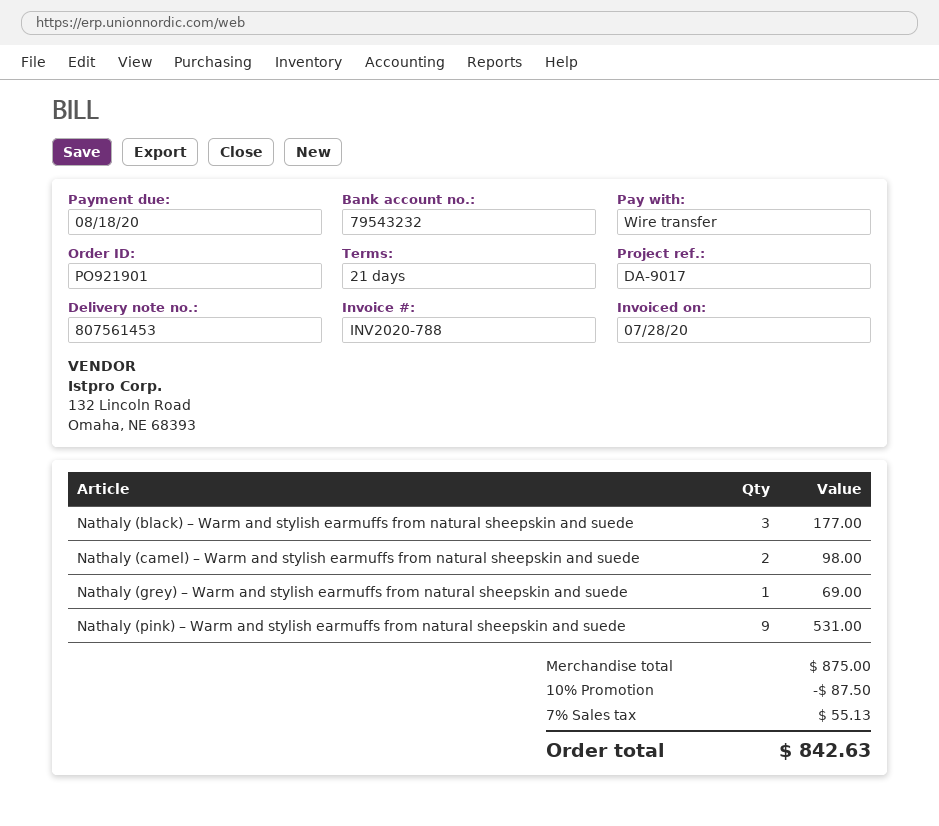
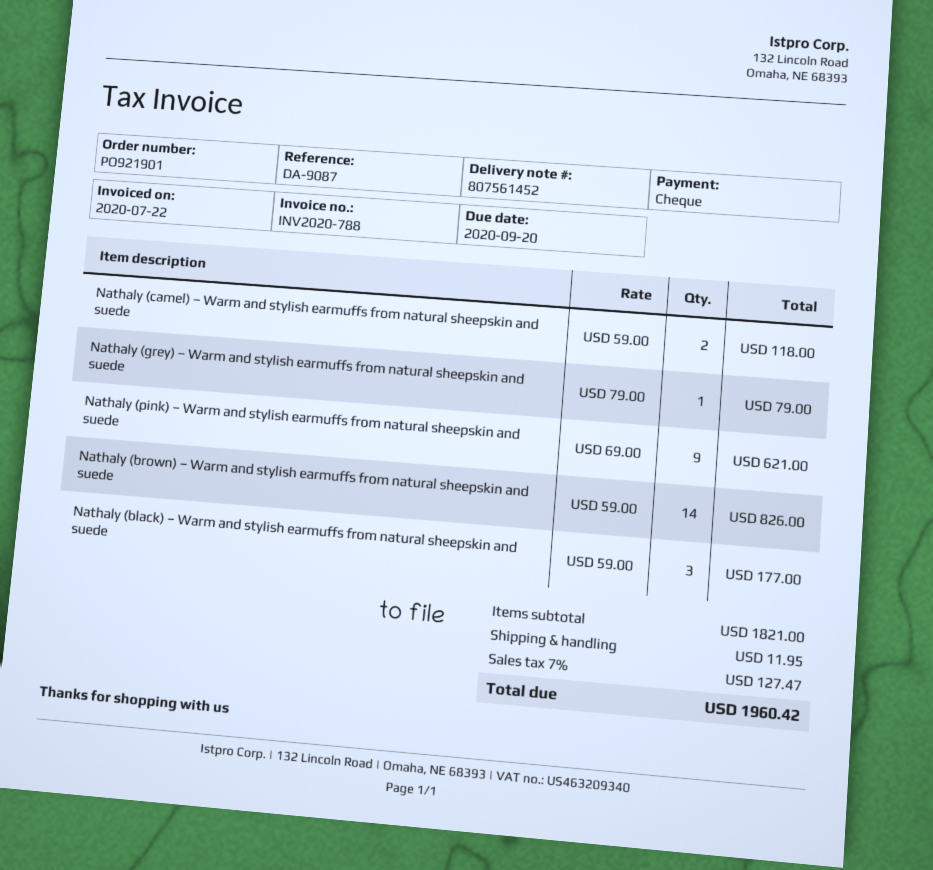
delivery note number: 807561453 -> 807561452
invoice date: 2020-07-28 -> 2020-07-22
due date: 2020-08-18 -> 2020-09-20
reference: DA-9017 -> DA-9087
payment method: bank transfer -> cheque
Nathaly (camel) – Warm and stylish earmuffs from natural sheepskin and suede: 2 for 98.00 -> 2 for 118.00
Nathaly (grey) – Warm and stylish earmuffs from natural sheepskin and suede: 1 for 69.00 -> 1 for 79.00
Nathaly (pink) – Warm and stylish earmuffs from natural sheepskin and suede: 9 for 531.00 -> 9 for 621.00
Nathaly (brown) – Warm and stylish earmuffs from natural sheepskin and suede: none -> 14 for 826.00
subtotal: 875.00 -> 1821.00
discount: 10% = 87.50 -> none
shipping: none -> 11.95
tax: 7% = 55.13 -> 7% = 127.47
total: 842.63 -> 1960.42

